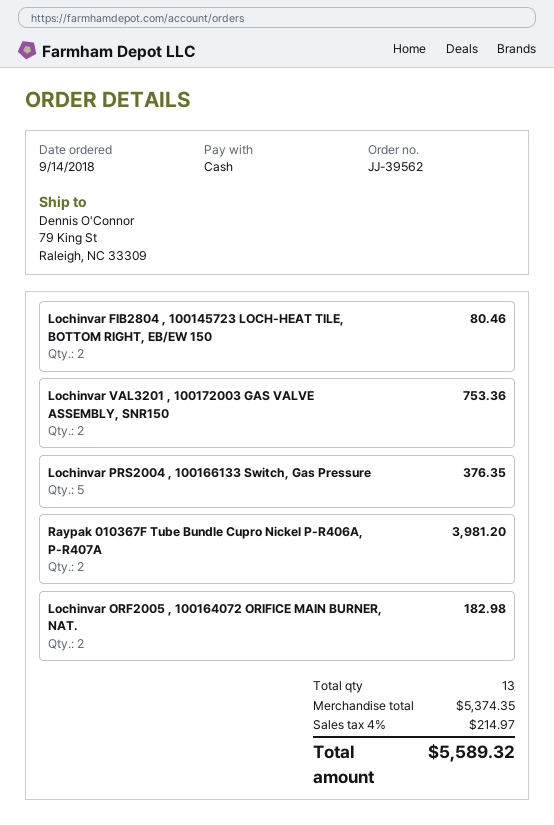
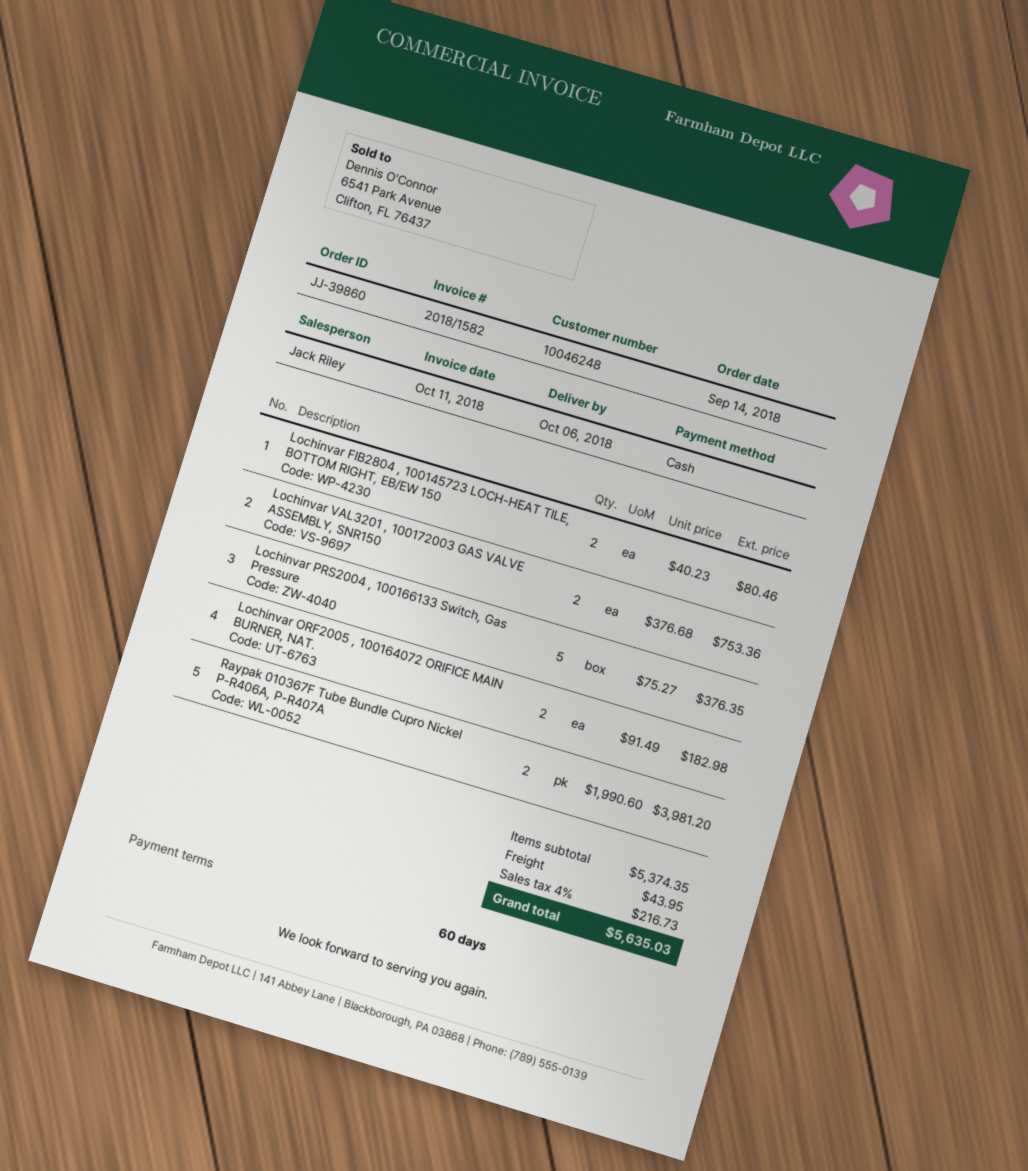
order number: JJ-39562 -> JJ-39860
shipping: none -> 43.95
tax: 4% = 214.97 -> 4% = 216.73
total: 5589.32 -> 5635.03

